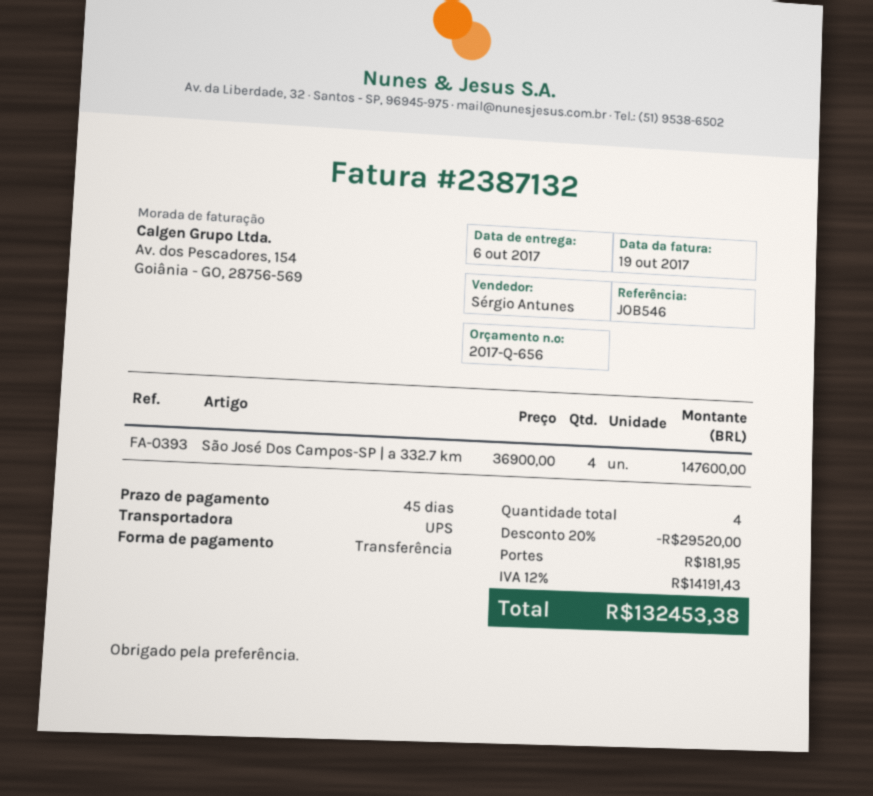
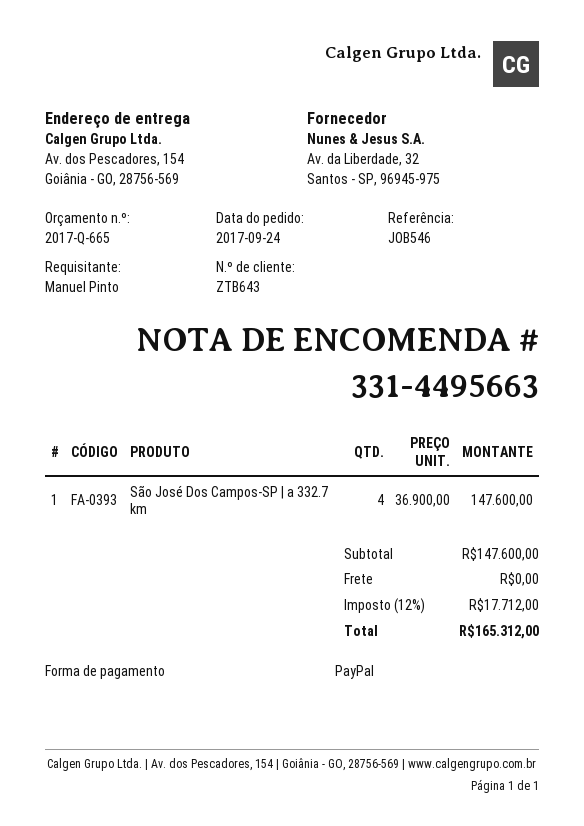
quote number: 2017-Q-656 -> 2017-Q-665
payment method: bank transfer -> PayPal
discount: 20% = 29520.00 -> none
shipping: 181.95 -> 0.00
tax: 12% = 14191.43 -> 12% = 17712.00
total: 132453.38 -> 165312.00

